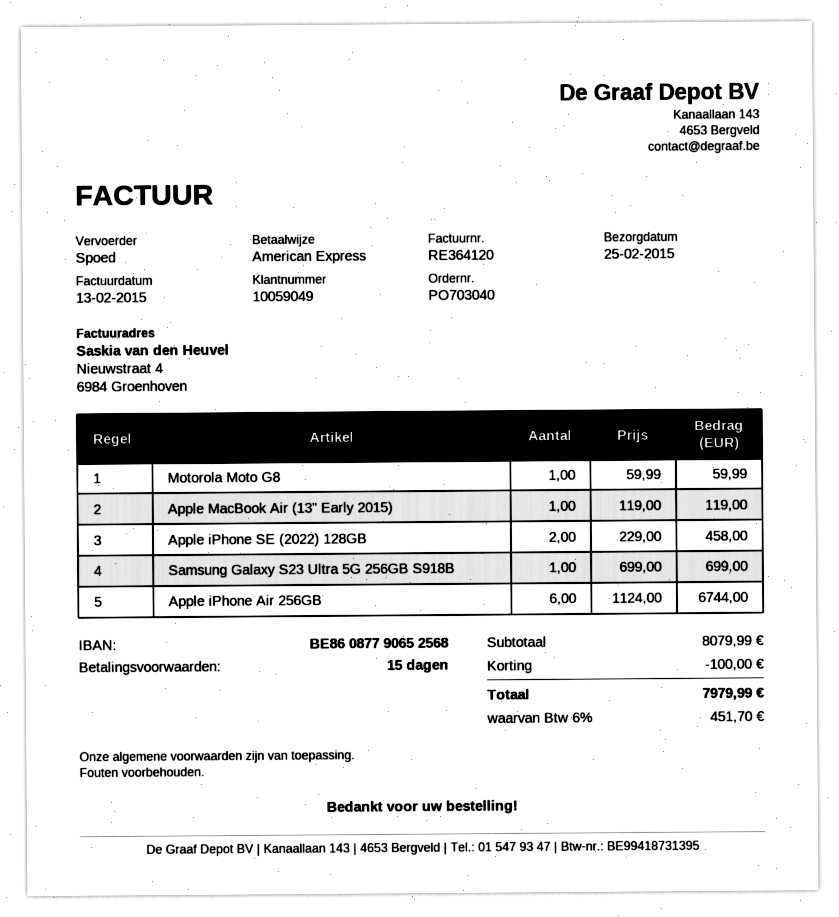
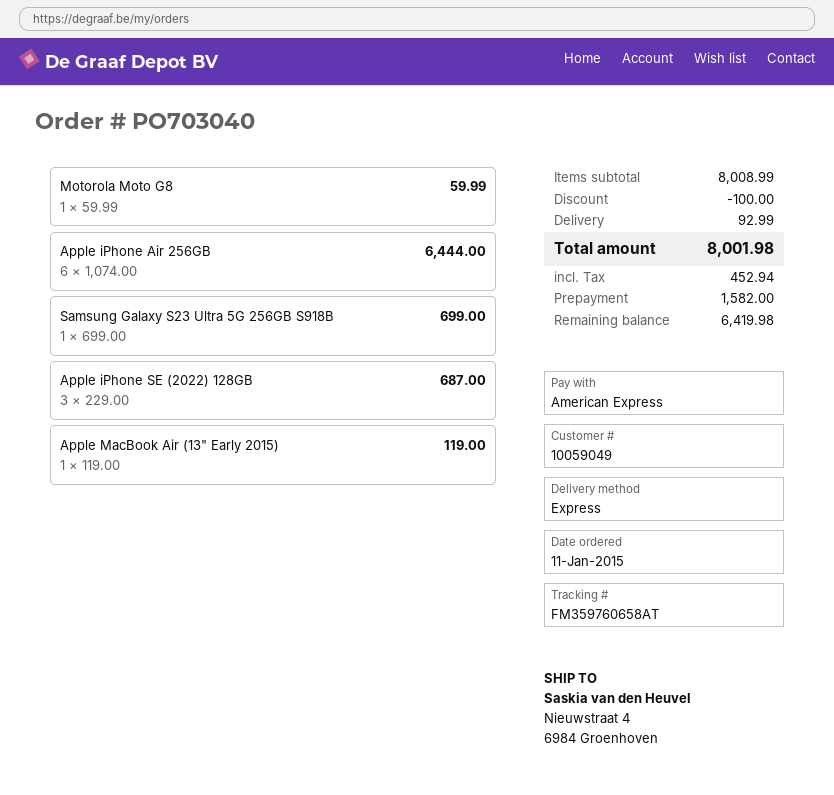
Apple iPhone SE (2022) 128GB: 2 x 229.00 = 458.00 -> 3 x 229.00 = 687.00
Apple iPhone Air 256GB: 6 x 1124.00 = 6744.00 -> 6 x 1074.00 = 6444.00
subtotal: 8079.99 -> 8008.99
shipping: none -> 92.99
tax: 451.70 -> 452.94
total: 7979.99 -> 8001.98

